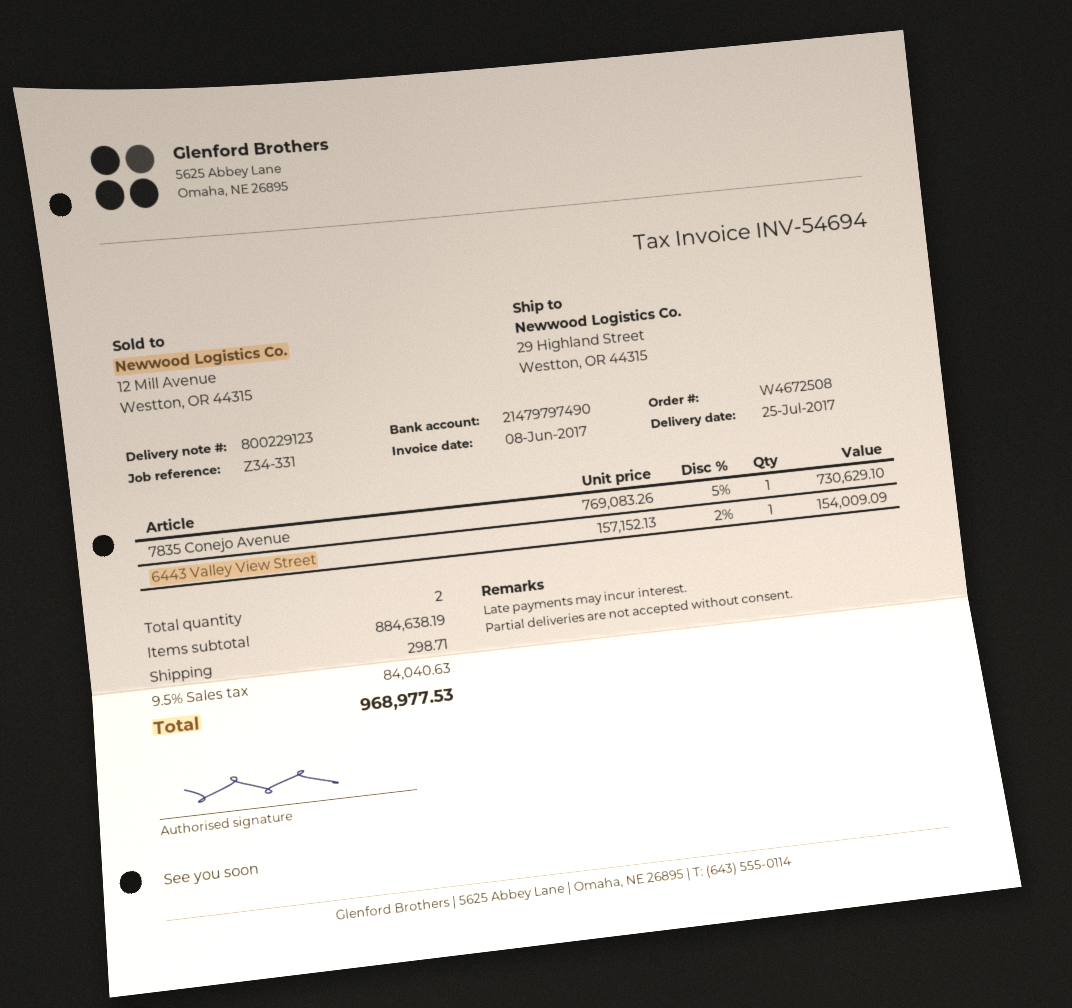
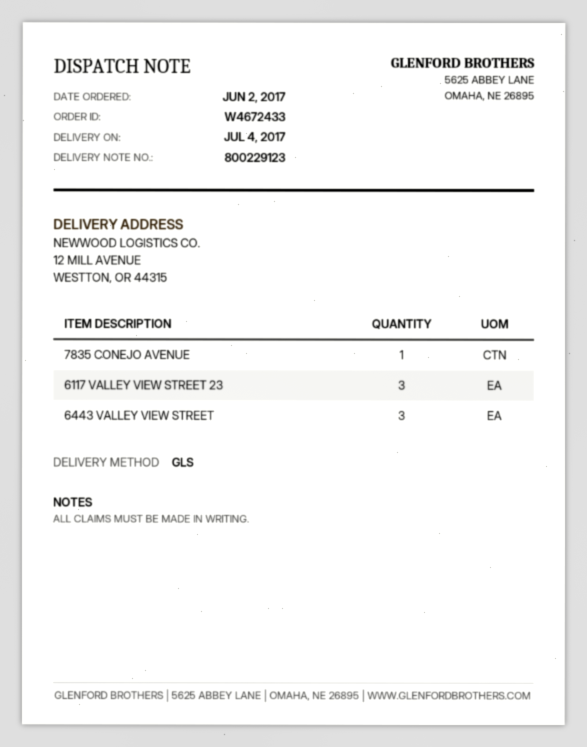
order number: W4672508 -> W4672433
delivery date: 2017-07-25 -> 2017-07-04
ship to: 29 Highland Street, Westton, OR 44315 -> 12 MILL AVENUE, WESTTON, OR 44315
6443 Valley View Street: 1 -> 3
6117 VALLEY VIEW STREET 23: none -> 3

